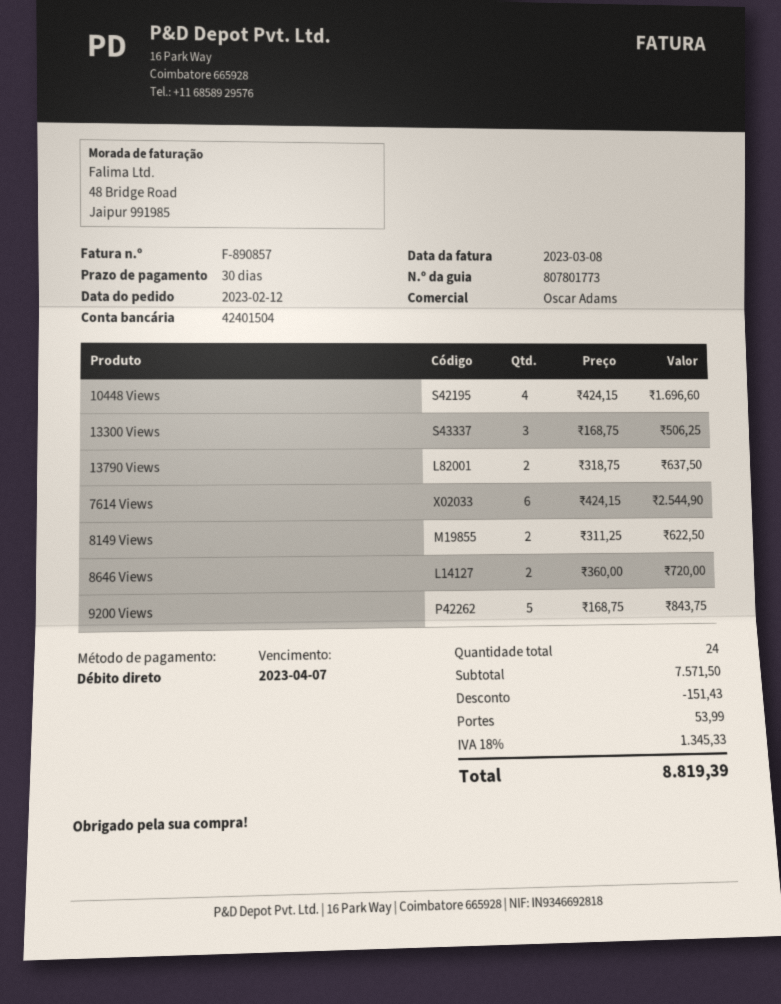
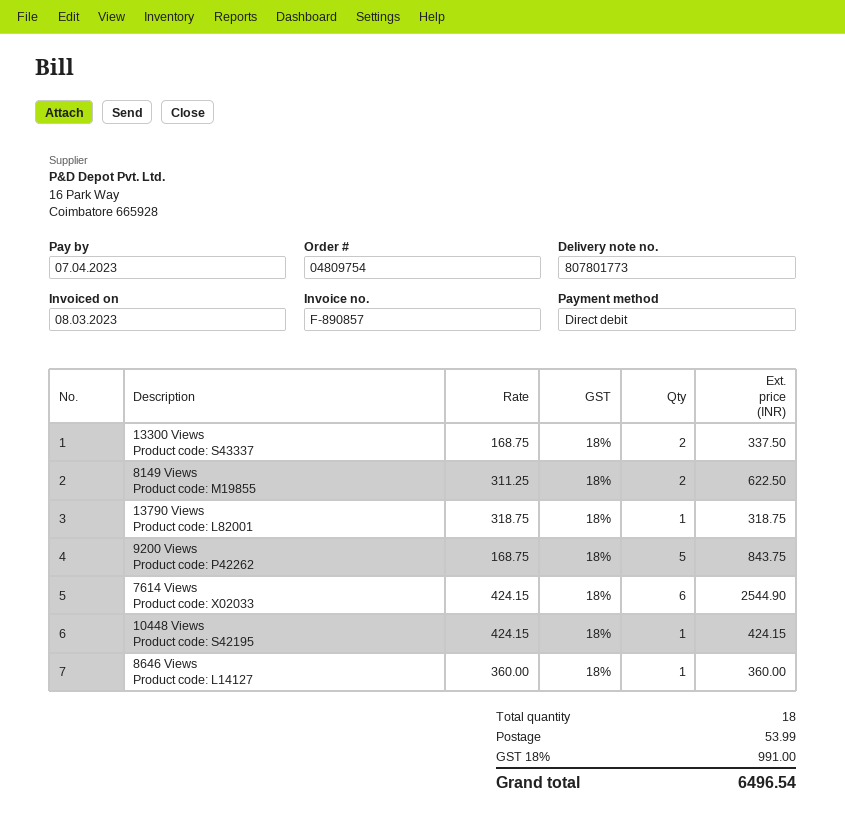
10448 Views: 4 x 424.15 = 1696.60 -> 1 x 424.15 = 424.15
13300 Views: 3 x 168.75 = 506.25 -> 2 x 168.75 = 337.50
13790 Views: 2 x 318.75 = 637.50 -> 1 x 318.75 = 318.75
8646 Views: 2 x 360.00 = 720.00 -> 1 x 360.00 = 360.00
total quantity: 24 -> 18
discount: 151.43 -> none
tax: 18% = 1345.33 -> 18% = 991.00
total: 8819.39 -> 6496.54

